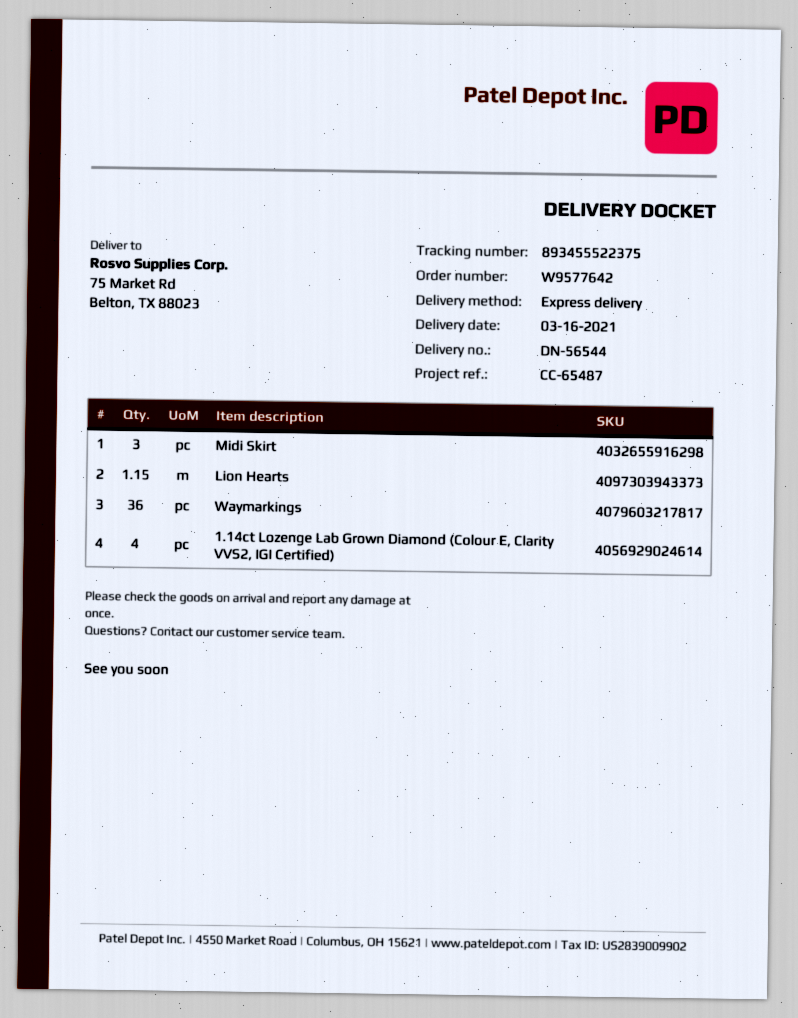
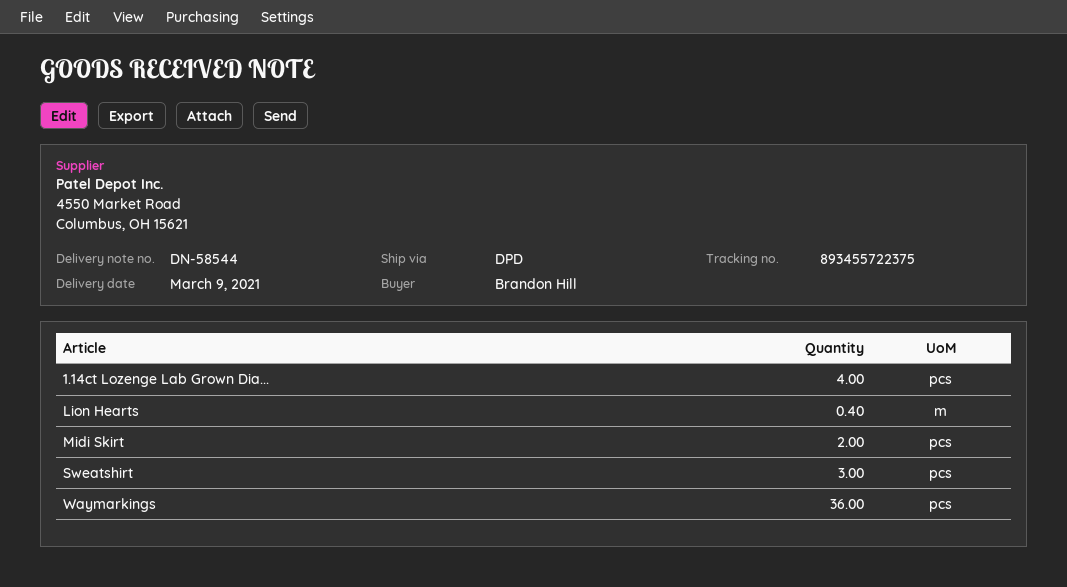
delivery note number: DN-56544 -> DN-58544
delivery date: 2021-03-16 -> 2021-03-09
shipping method: express -> DPD
tracking number: 893455522375 -> 893455722375
Midi Skirt: 3 -> 2
Lion Hearts: 1.15 -> 0.4
Sweatshirt: none -> 3

